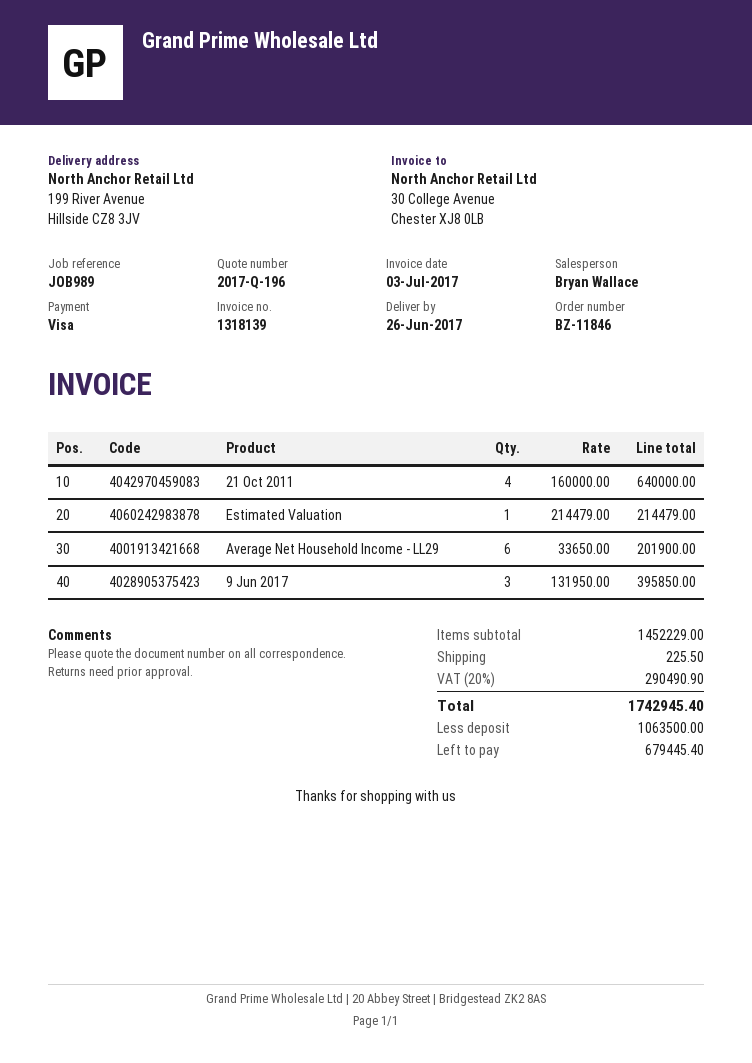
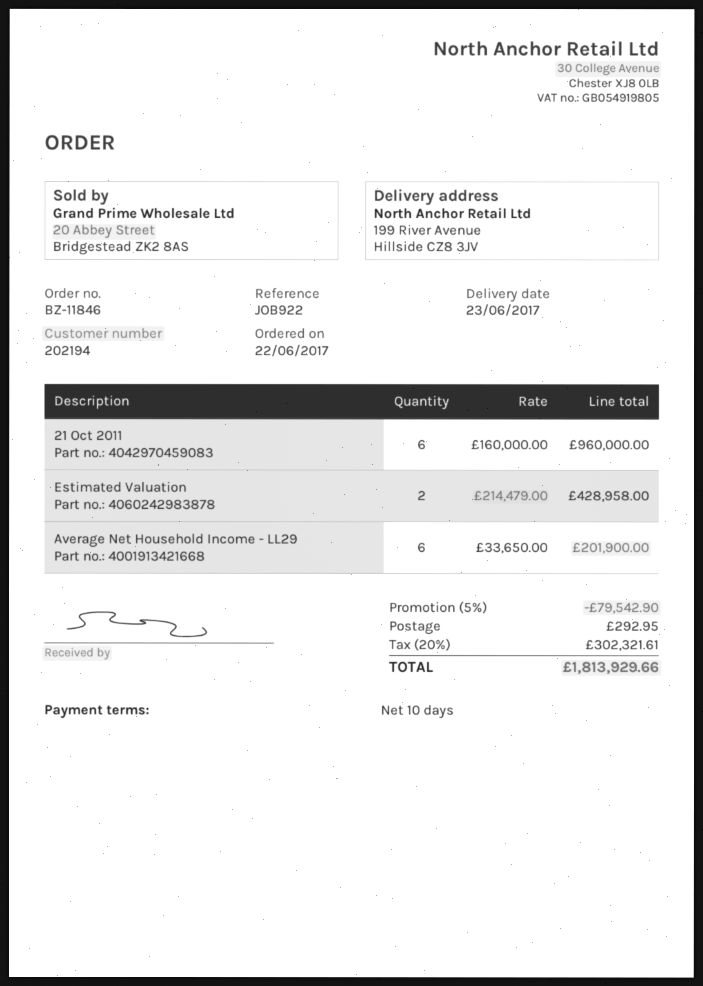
delivery date: 2017-06-26 -> 2017-06-23
reference: JOB989 -> JOB922
21 Oct 2011: 4 x 160000.00 = 640000.00 -> 6 x 160000.00 = 960000.00
Estimated Valuation: 1 x 214479.00 = 214479.00 -> 2 x 214479.00 = 428958.00
9 Jun 2017: 3 x 131950.00 = 395850.00 -> none
discount: none -> 5% = 79542.90
shipping: 225.50 -> 292.95
tax: 20% = 290490.90 -> 20% = 302321.61
total: 1742945.40 -> 1813929.66

